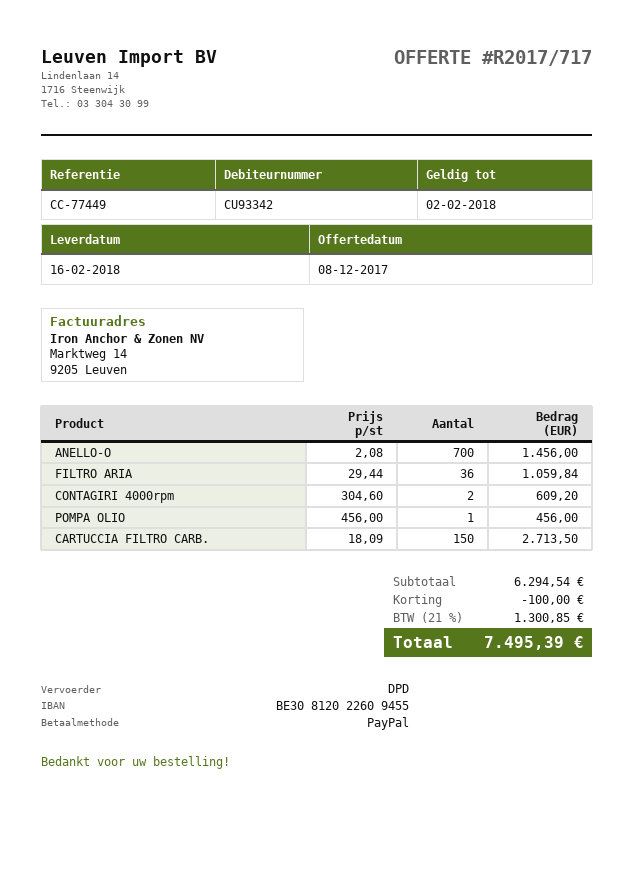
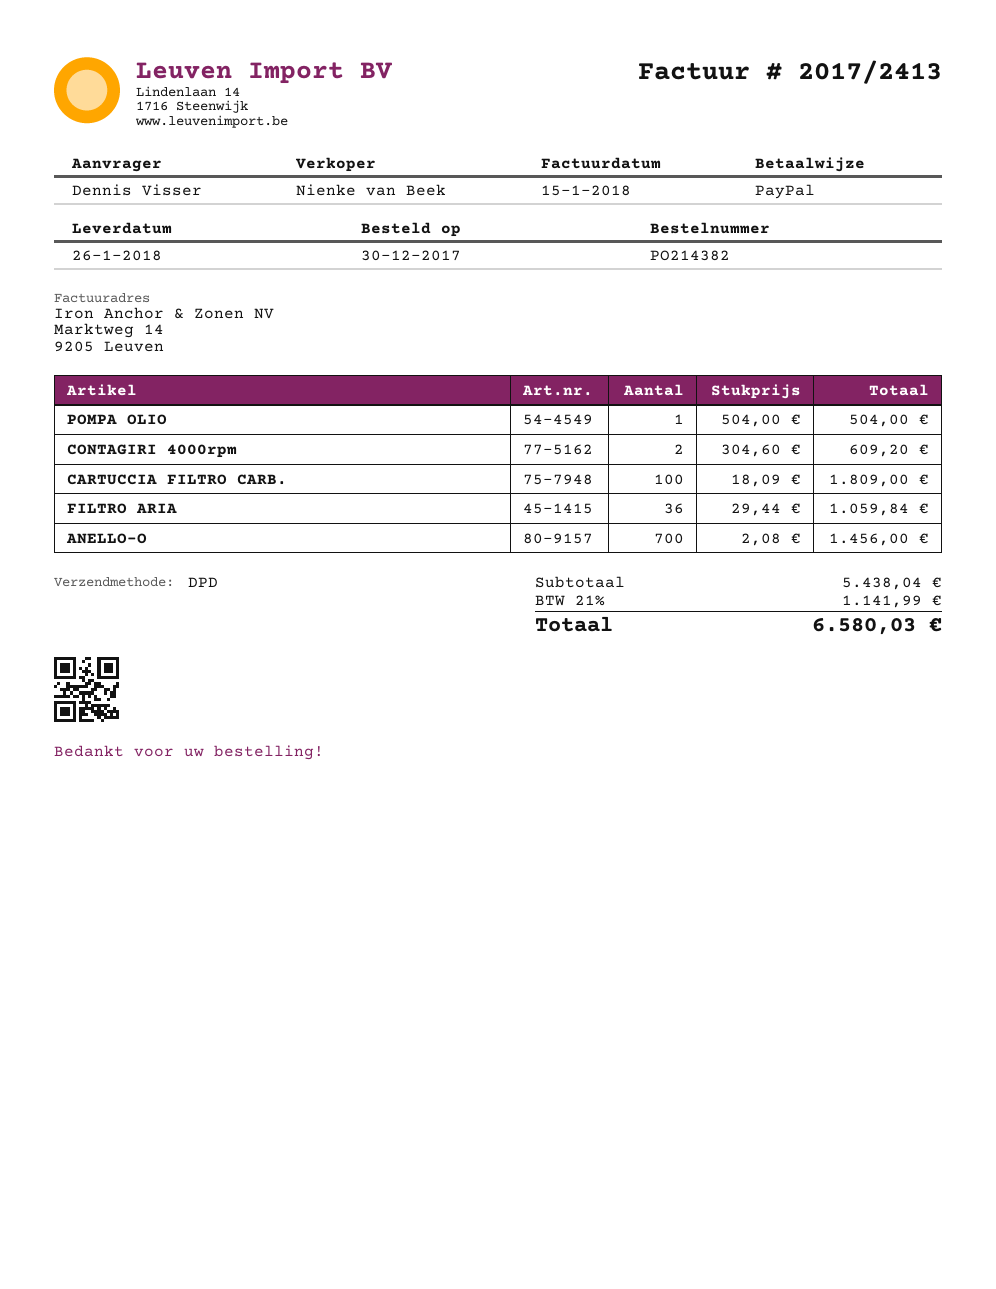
delivery date: 2018-02-16 -> 2018-01-26
POMPA OLIO: 1 x 456.00 = 456.00 -> 1 x 504.00 = 504.00
CARTUCCIA FILTRO CARB.: 150 x 18.09 = 2713.50 -> 100 x 18.09 = 1809.00
subtotal: 6294.54 -> 5438.04
discount: 100.00 -> none
tax: 21% = 1300.85 -> 21% = 1141.99
total: 7495.39 -> 6580.03

